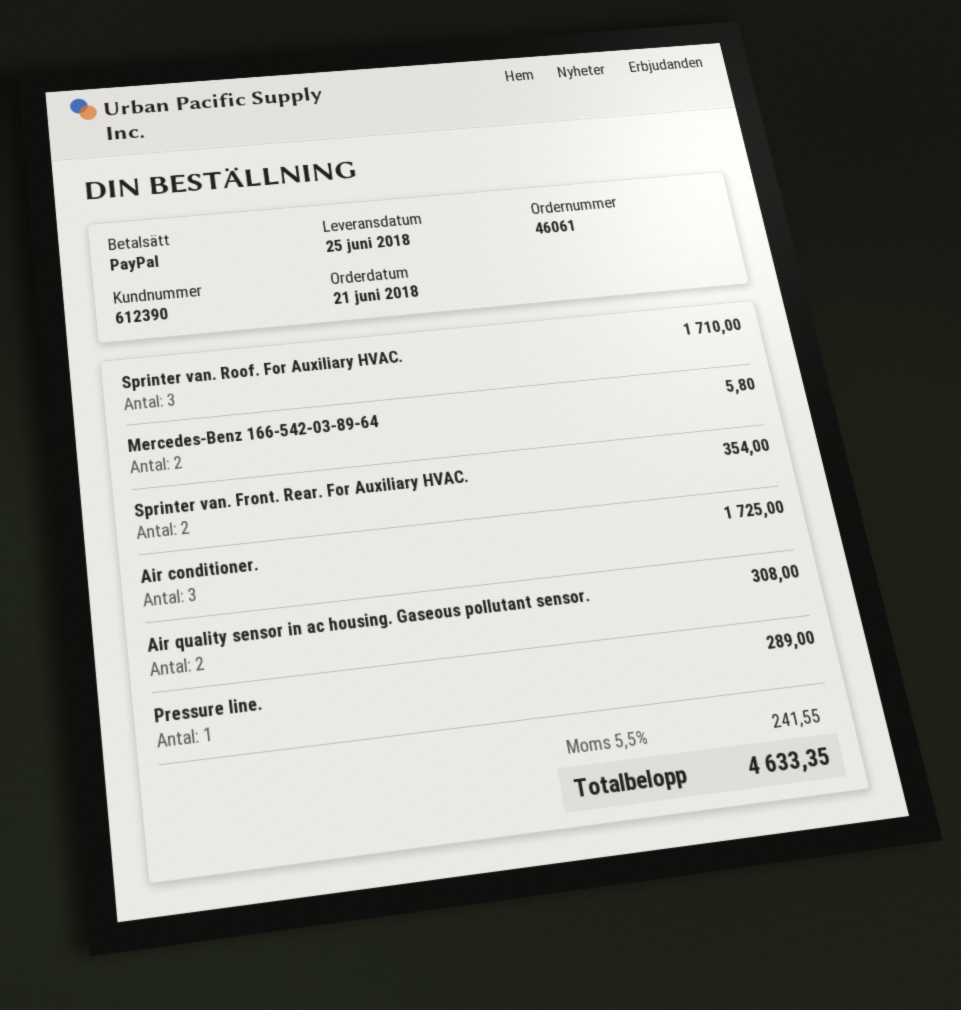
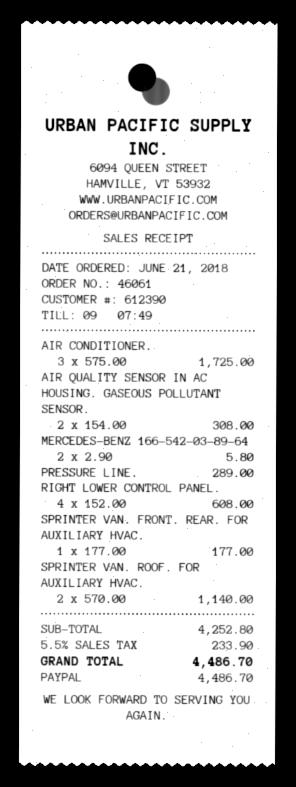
Sprinter van. Roof. For Auxiliary HVAC.: 3 for 1710.00 -> 2 for 1140.00
Sprinter van. Front. Rear. For Auxiliary HVAC.: 2 for 354.00 -> 1 for 177.00
RIGHT LOWER CONTROL PANEL.: none -> 4 for 608.00
tax: 5.5% = 241.55 -> 5.5% = 233.90
total: 4633.35 -> 4486.70

